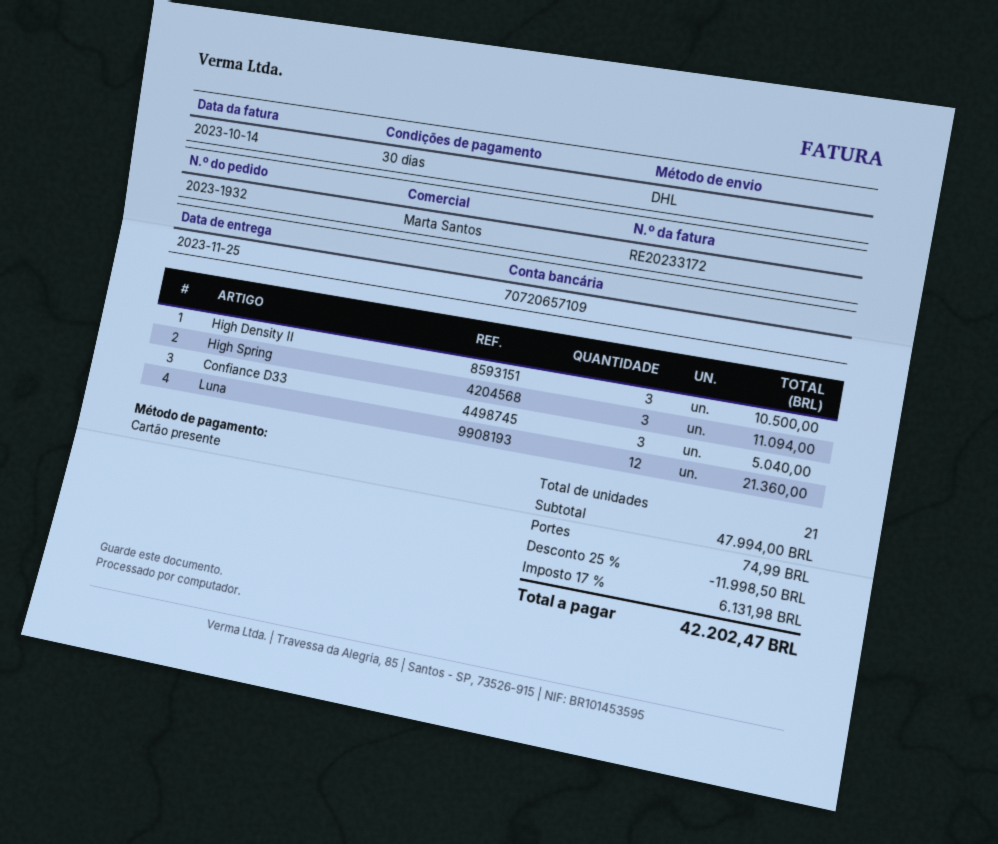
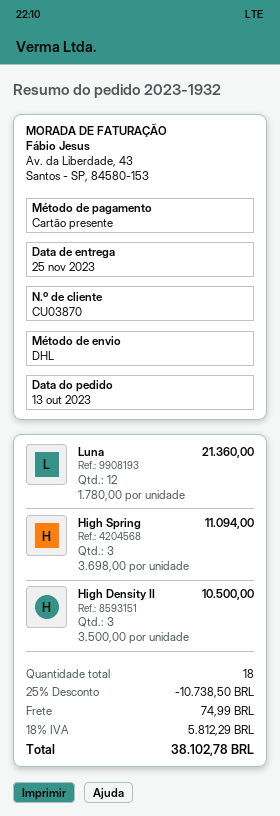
Confiance D33: 3 for 5040.00 -> none
total quantity: 21 -> 18
discount: 25% = 11998.50 -> 25% = 10738.50
tax: 17% = 6131.98 -> 18% = 5812.29
total: 42202.47 -> 38102.78

